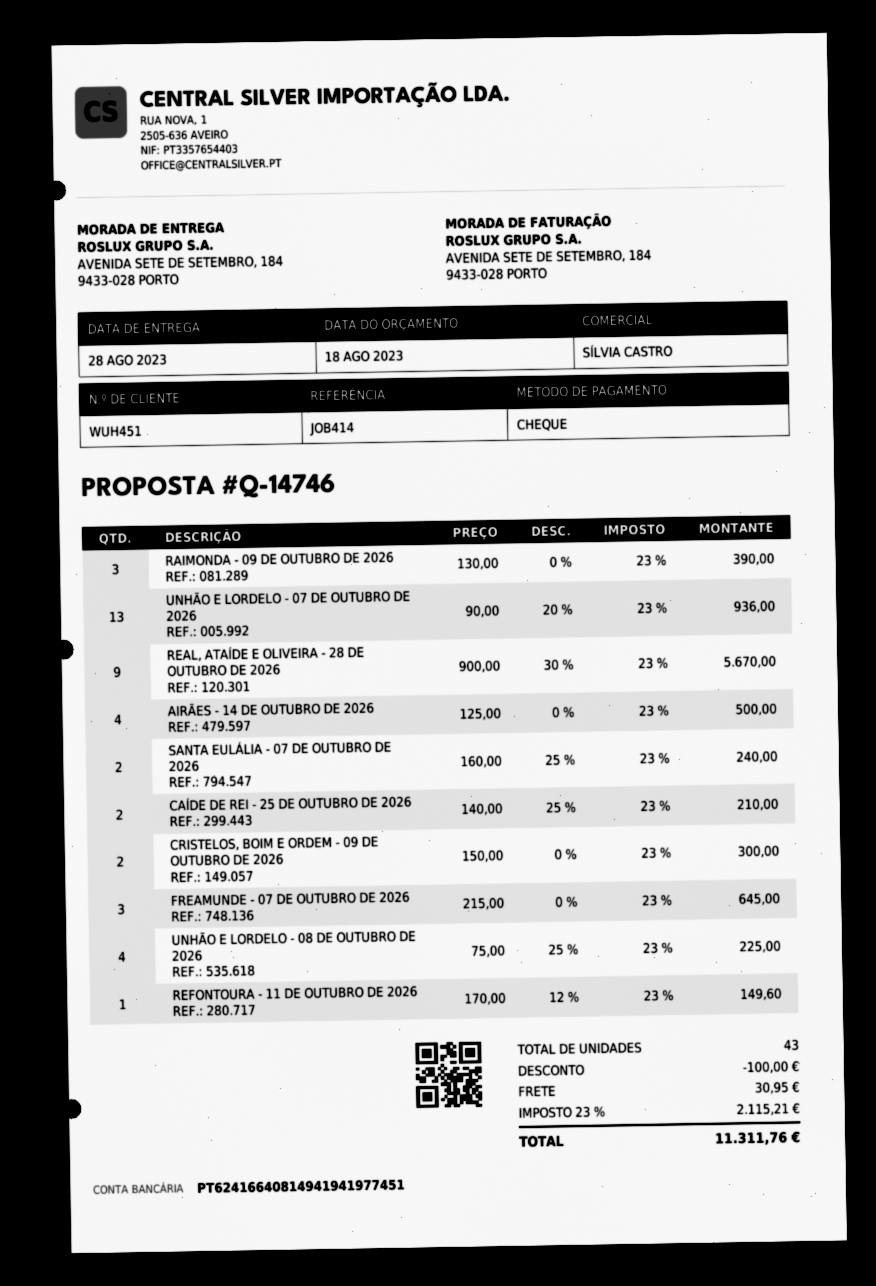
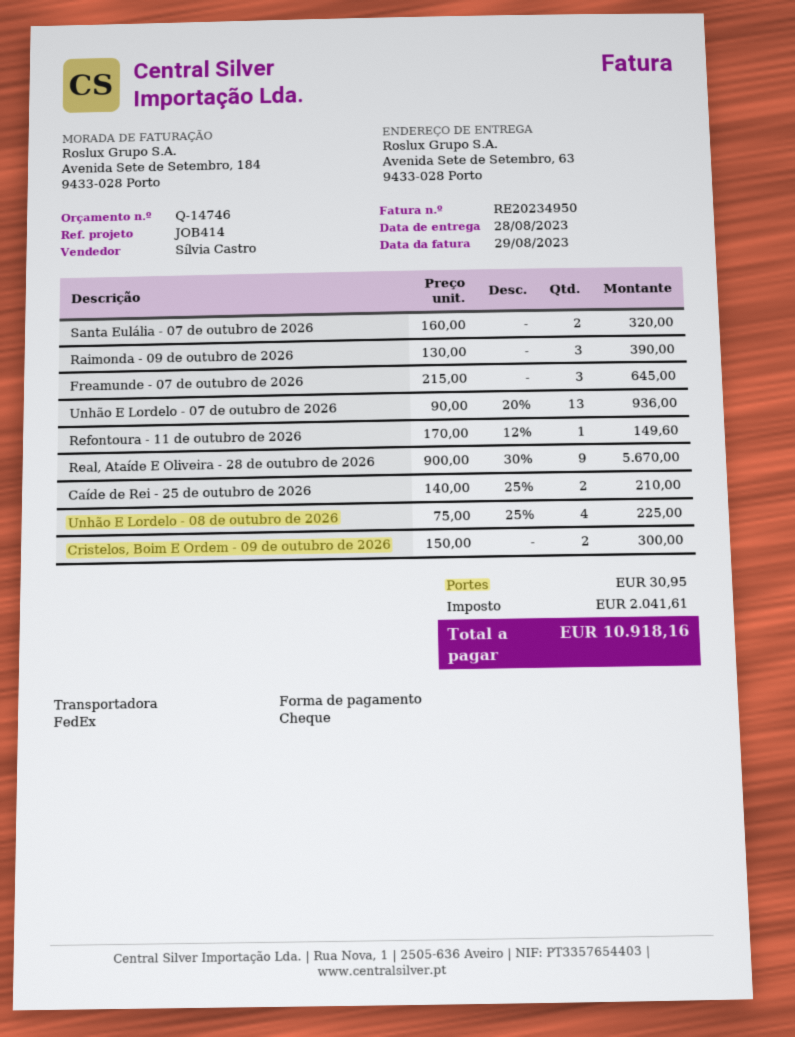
ship to: AVENIDA SETE DE SETEMBRO, 184, 9433-028 PORTO -> Avenida Sete de Setembro, 63, 9433-028 Porto
AIRÃES - 14 DE OUTUBRO DE 2026: 4 x 125.00 = 500.00 -> none
SANTA EULÁLIA - 07 DE OUTUBRO DE 2026: 2 x 160.00 - 25% = 240.00 -> 2 x 160.00 = 320.00
discount: 100.00 -> none
tax: 2115.21 -> 2041.61
total: 11311.76 -> 10918.16

